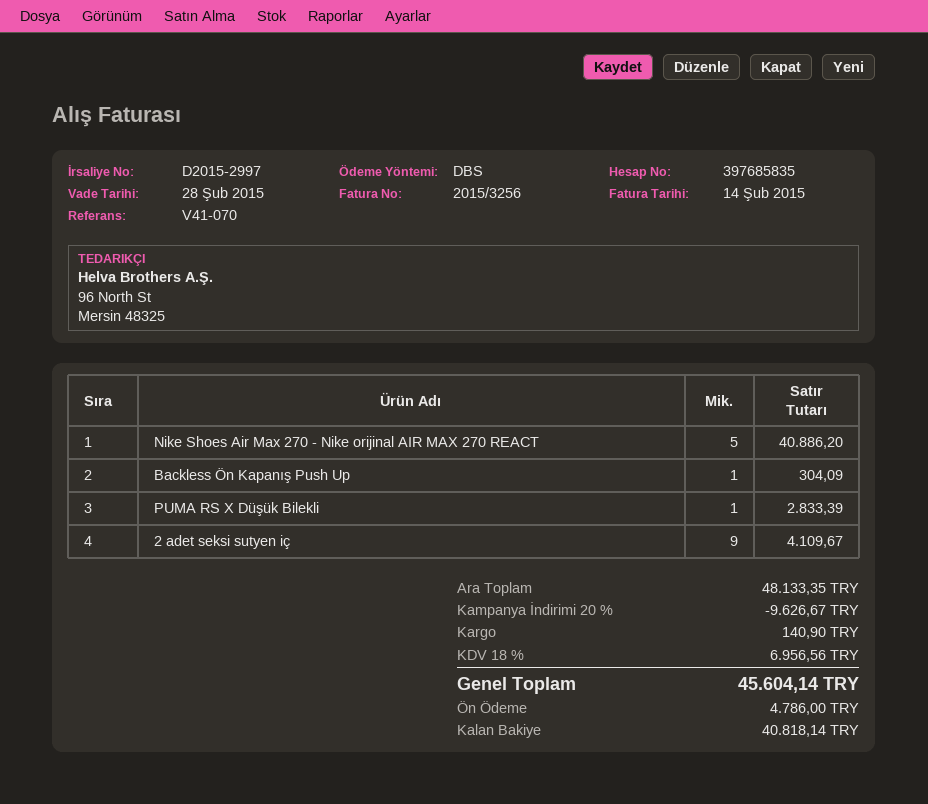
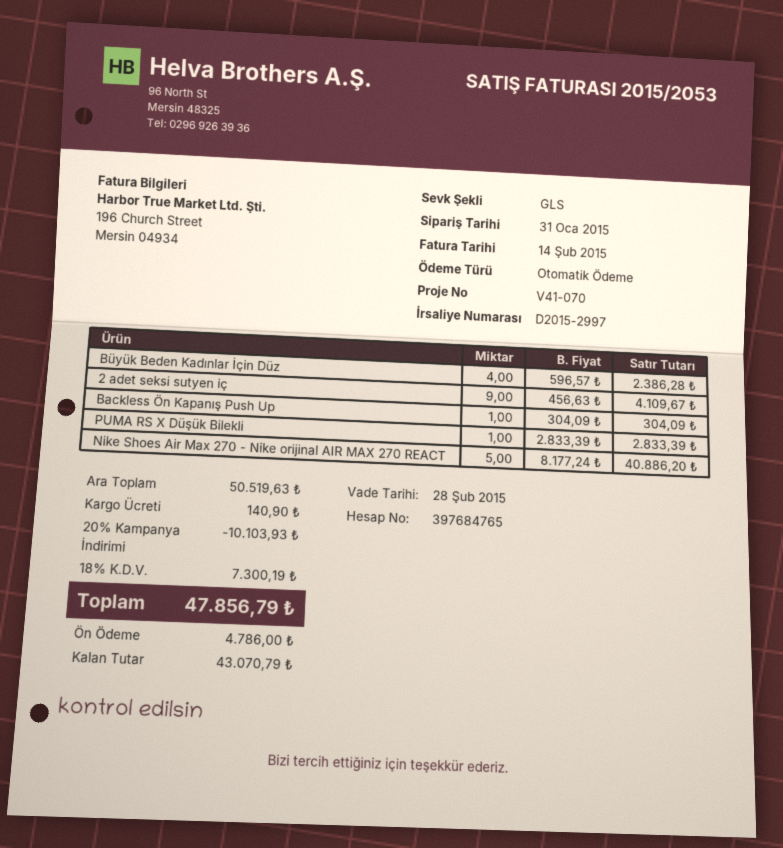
invoice number: 2015/3256 -> 2015/2053
bank account: 397685835 -> 397684765
Büyük Beden Kadınlar İçin Düz: none -> 4 for 2386.28
subtotal: 48133.35 -> 50519.63
discount: 20% = 9626.67 -> 20% = 10103.93
tax: 18% = 6956.56 -> 18% = 7300.19
total: 45604.14 -> 47856.79
balance: 40818.14 -> 43070.79

